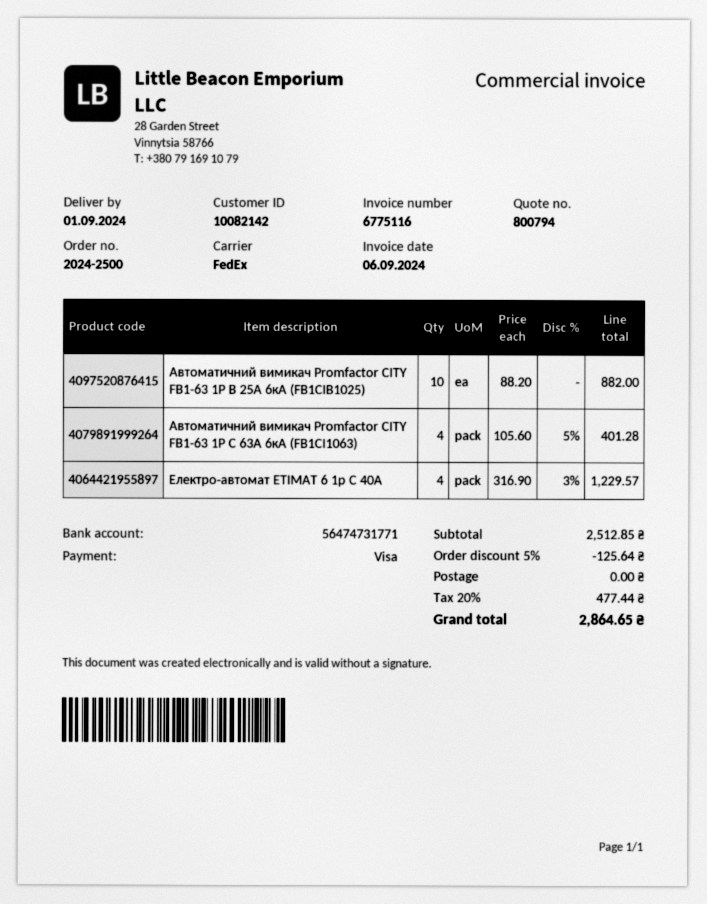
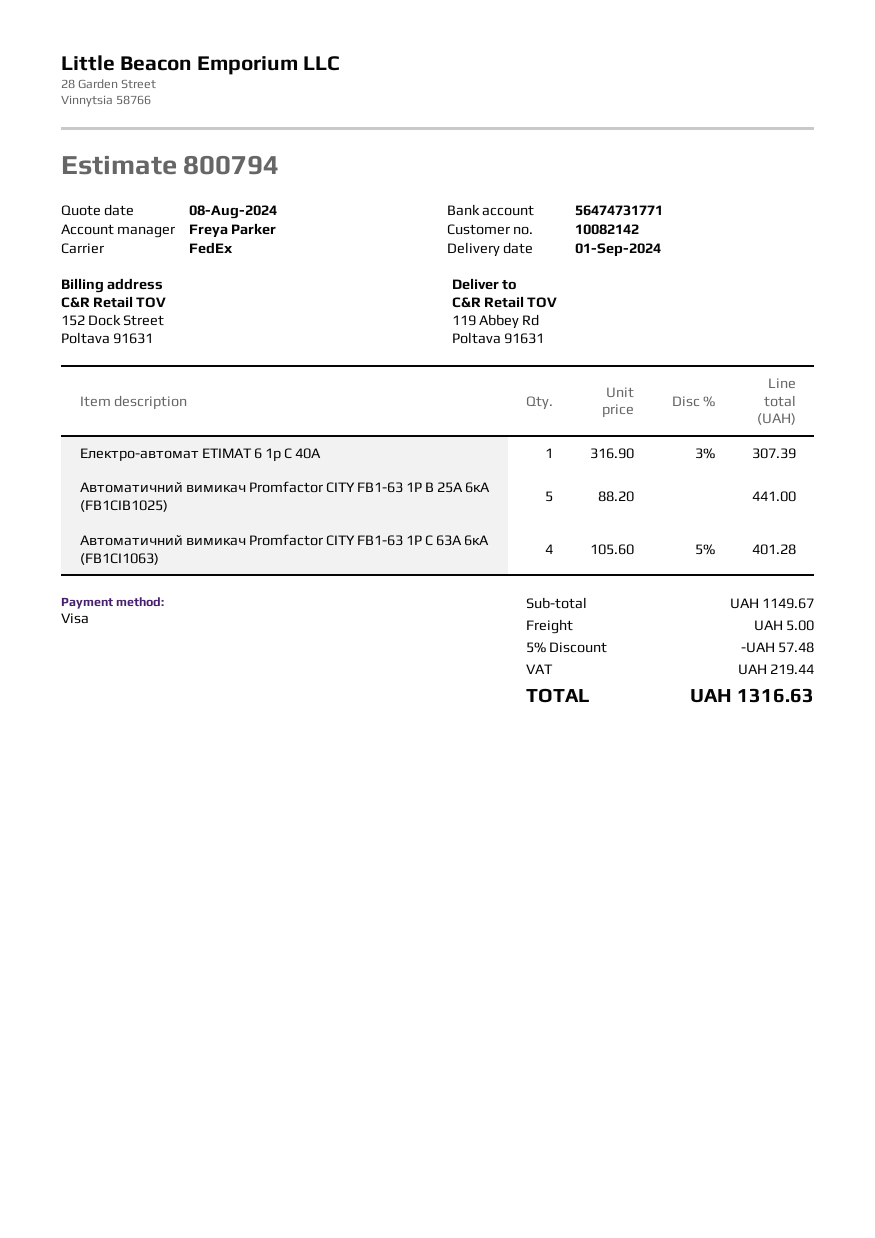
Автоматичний вимикач Promfactor CITY FB1-63 1P B 25A 6кА (FB1CIB1025): 10 x 88.20 = 882.00 -> 5 x 88.20 = 441.00
Електро-автомат ETIMAT 6 1p C 40А: 4 x 316.90 - 3% = 1229.57 -> 1 x 316.90 - 3% = 307.39
subtotal: 2512.85 -> 1149.67
discount: 5% = 125.64 -> 5% = 57.48
shipping: 0.00 -> 5.00
tax: 477.44 -> 219.44
total: 2864.65 -> 1316.63

